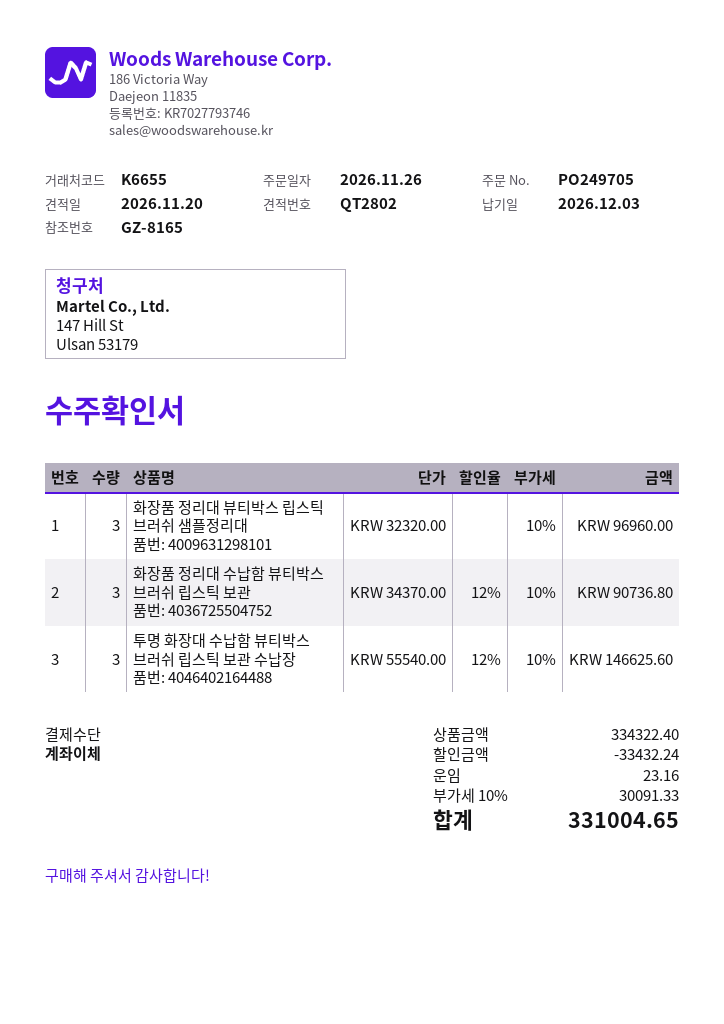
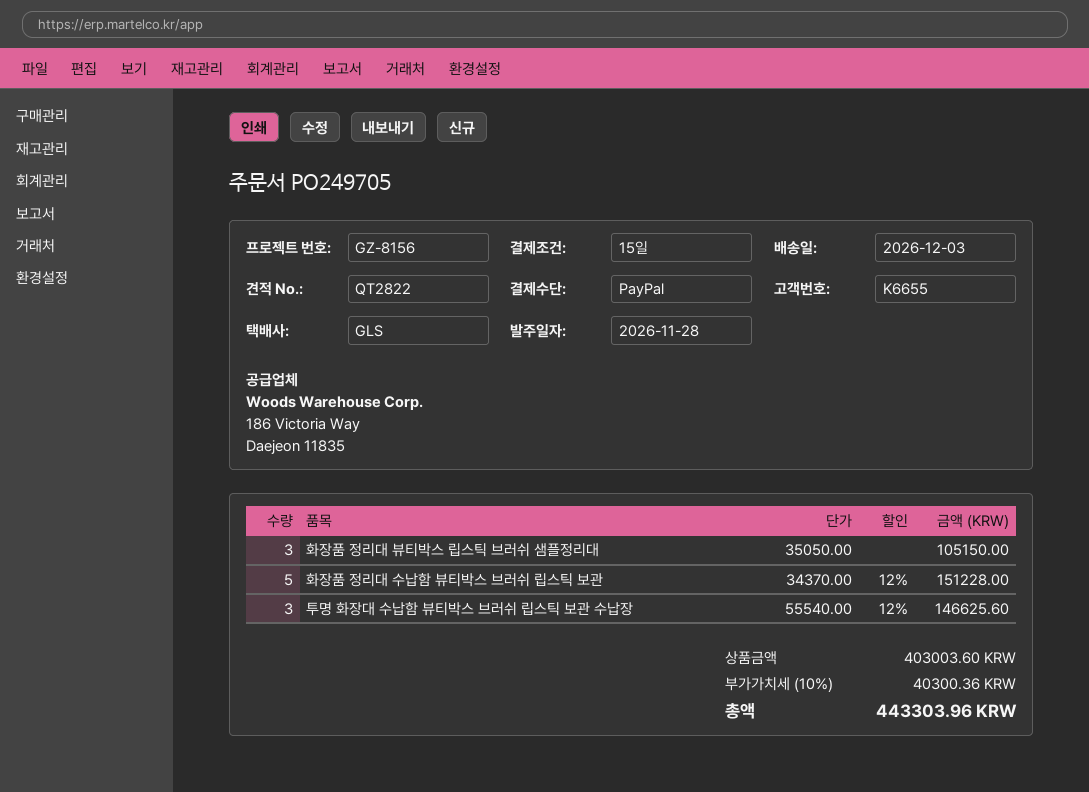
quote number: QT2802 -> QT2822
order date: 2026-11-26 -> 2026-11-28
reference: GZ-8165 -> GZ-8156
payment method: bank transfer -> PayPal
화장품 정리대 뷰티박스 립스틱 브러쉬 샘플정리대: 3 x 32320.00 = 96960.00 -> 3 x 35050.00 = 105150.00
화장품 정리대 수납함 뷰티박스 브러쉬 립스틱 보관: 3 x 34370.00 - 12% = 90736.80 -> 5 x 34370.00 - 12% = 151228.00
subtotal: 334322.40 -> 403003.60
discount: 33432.24 -> none
shipping: 23.16 -> none
tax: 10% = 30091.33 -> 10% = 40300.36
total: 331004.65 -> 443303.96

